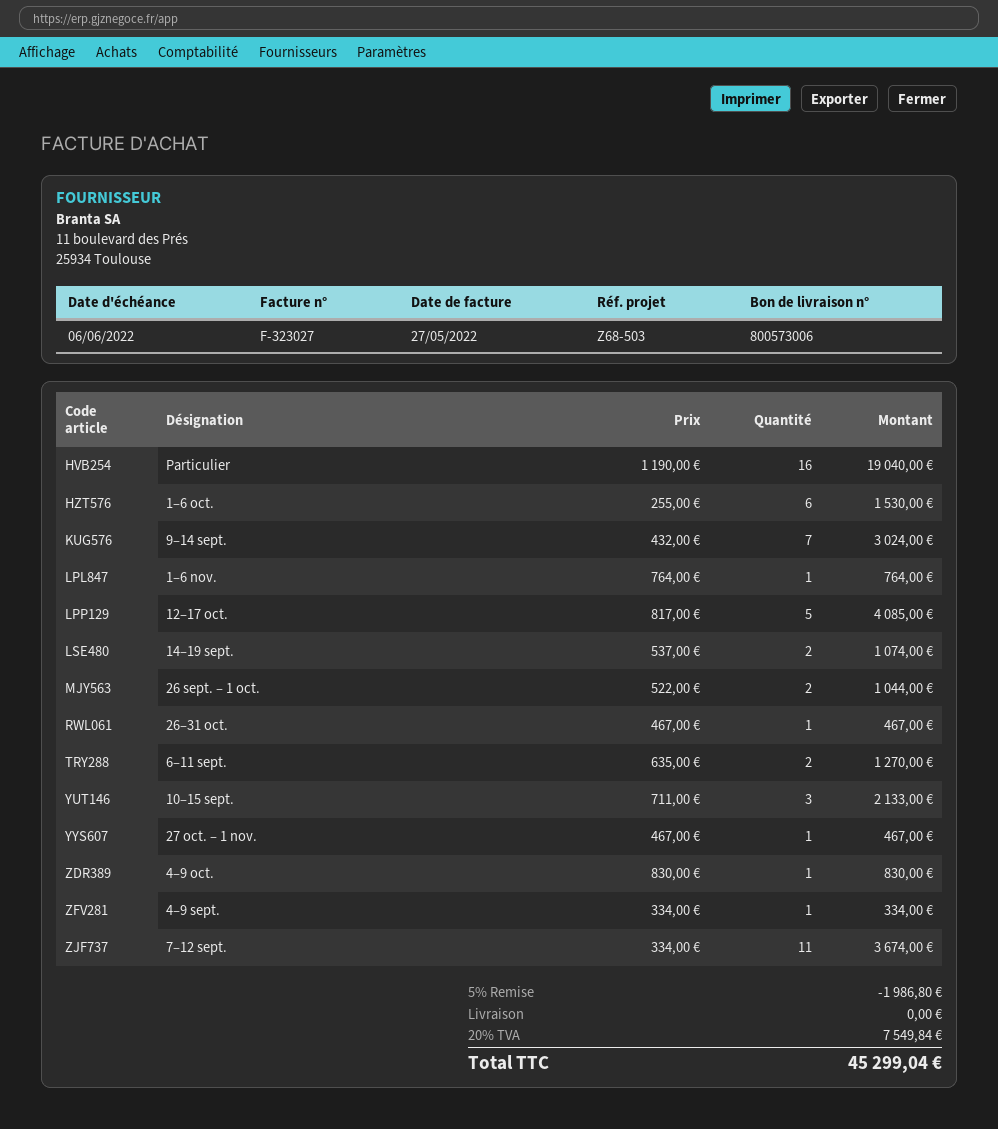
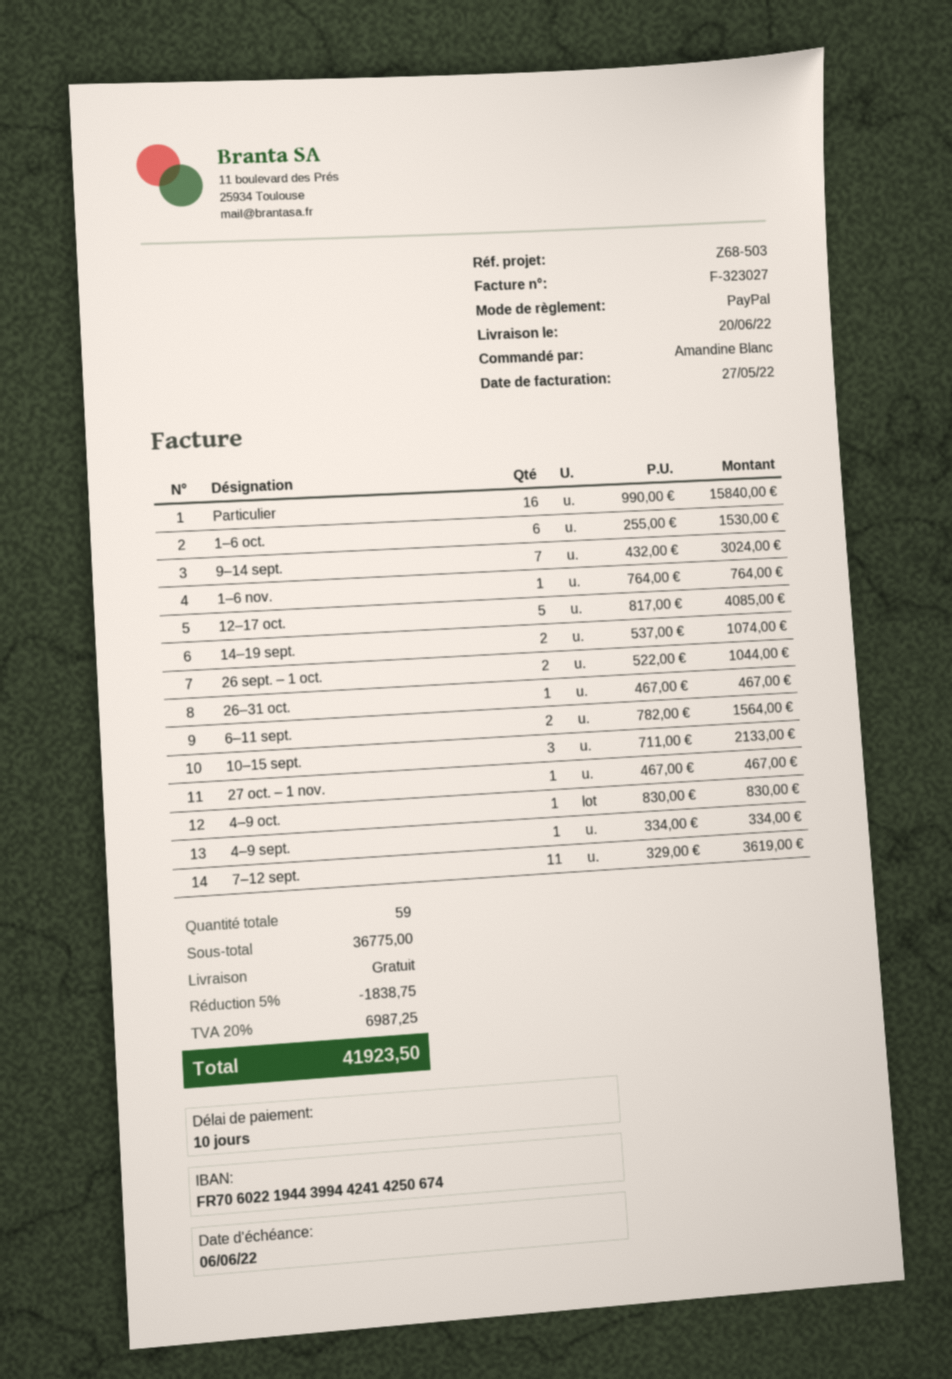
Particulier: 16 x 1190.00 = 19040.00 -> 16 x 990.00 = 15840.00
6–11 sept.: 2 x 635.00 = 1270.00 -> 2 x 782.00 = 1564.00
7–12 sept.: 11 x 334.00 = 3674.00 -> 11 x 329.00 = 3619.00
discount: 5% = 1986.80 -> 5% = 1838.75
tax: 20% = 7549.84 -> 20% = 6987.25
total: 45299.04 -> 41923.50

